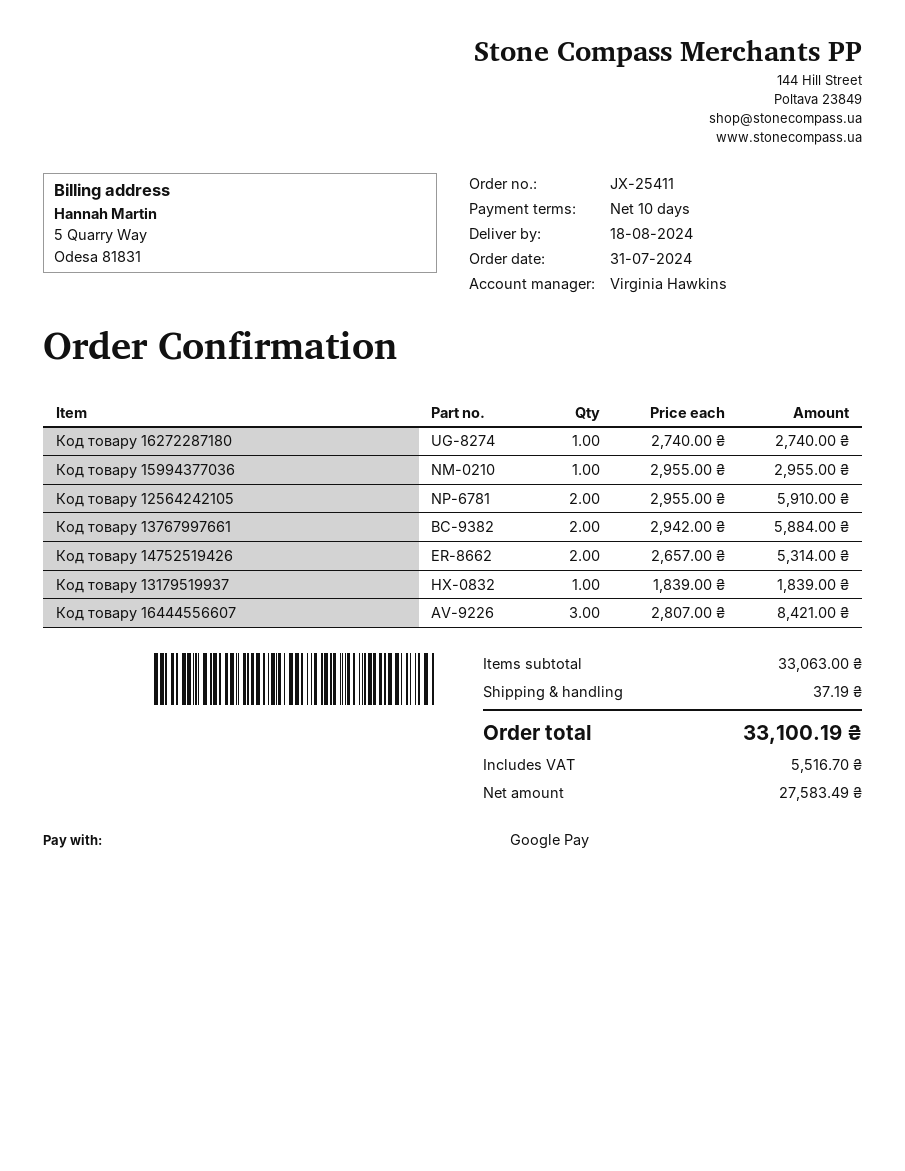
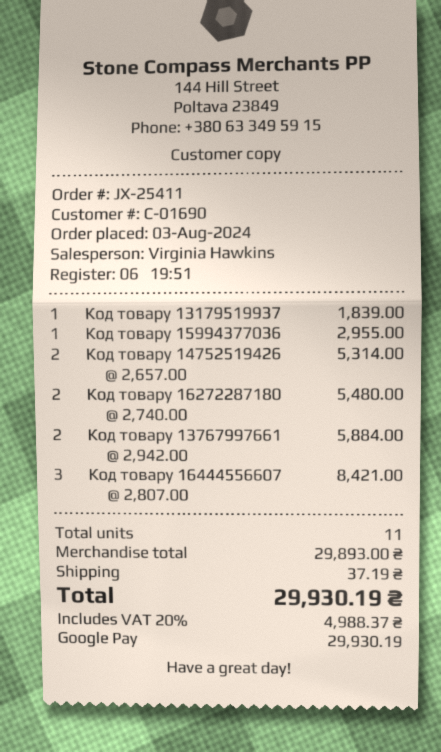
order date: 2024-07-31 -> 2024-08-03
Код товару 16272287180: 1 x 2740.00 = 2740.00 -> 2 x 2740.00 = 5480.00
Код товару 12564242105: 2 x 2955.00 = 5910.00 -> none
subtotal: 33063.00 -> 29893.00
tax: 5516.70 -> 4988.37
total: 33100.19 -> 29930.19

